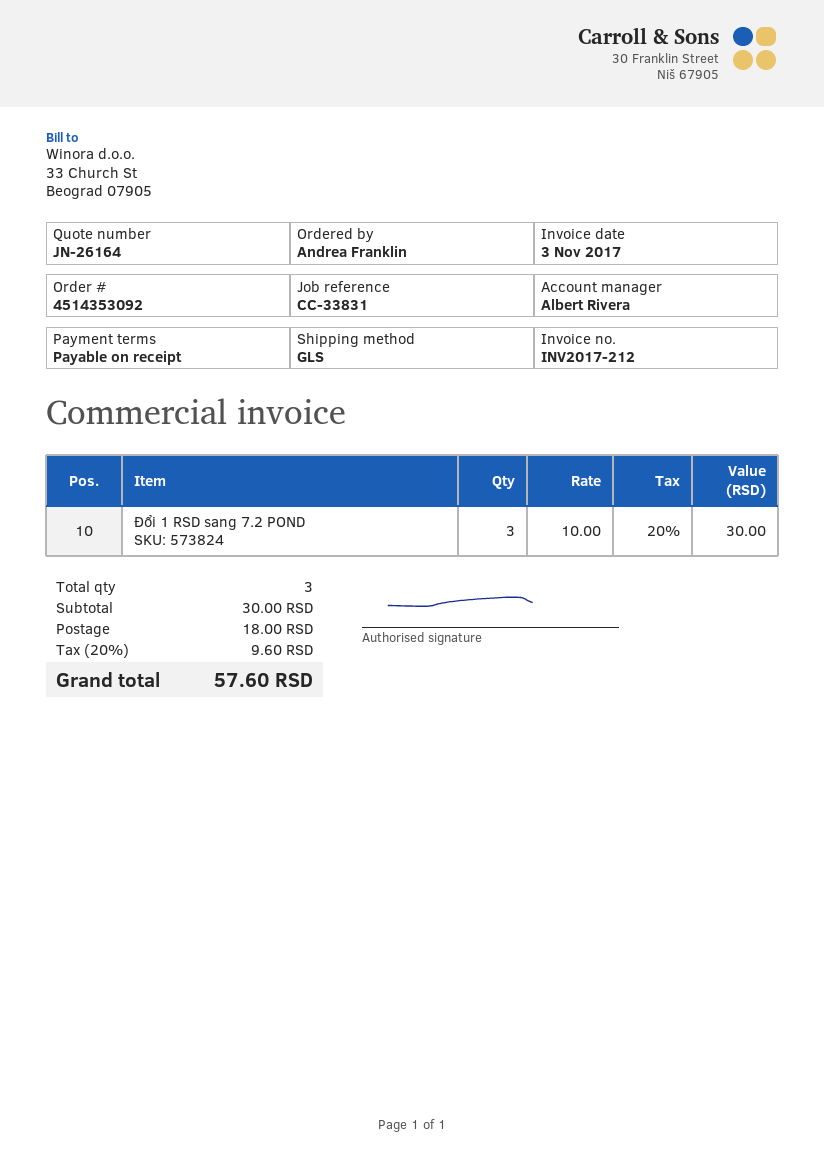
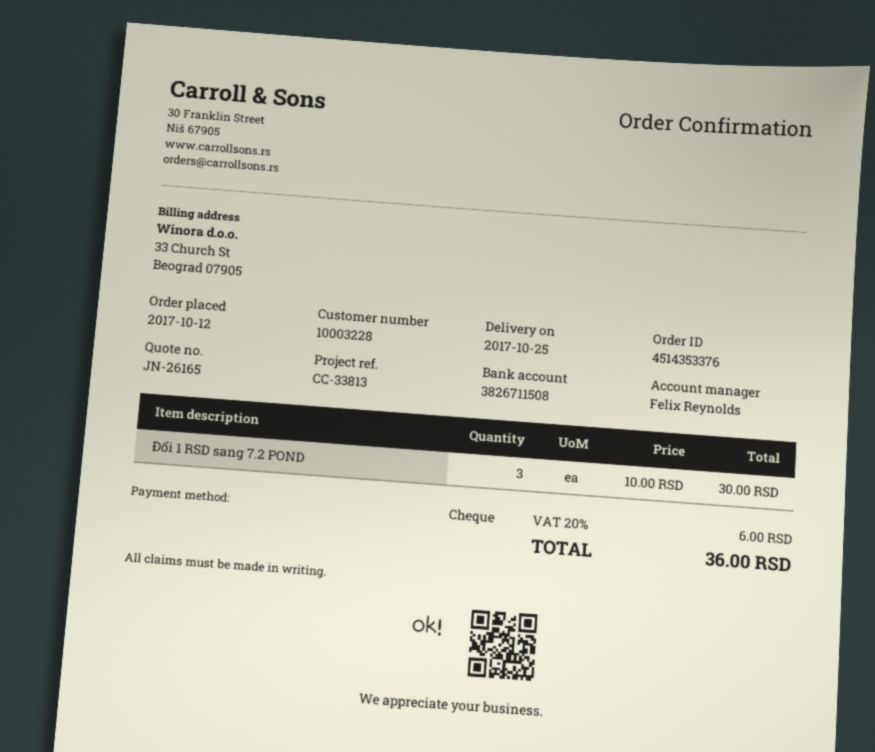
quote number: JN-26164 -> JN-26165
order number: 4514353092 -> 4514353376
reference: CC-33831 -> CC-33813
sales rep: Albert Rivera -> Felix Reynolds
shipping: 18.00 -> none
tax: 20% = 9.60 -> 20% = 6.00
total: 57.60 -> 36.00

